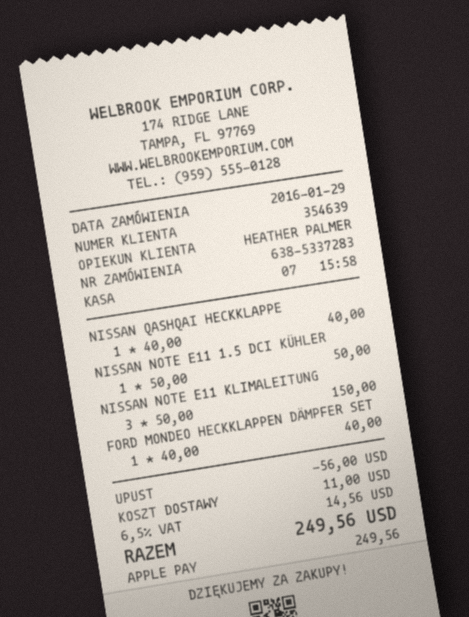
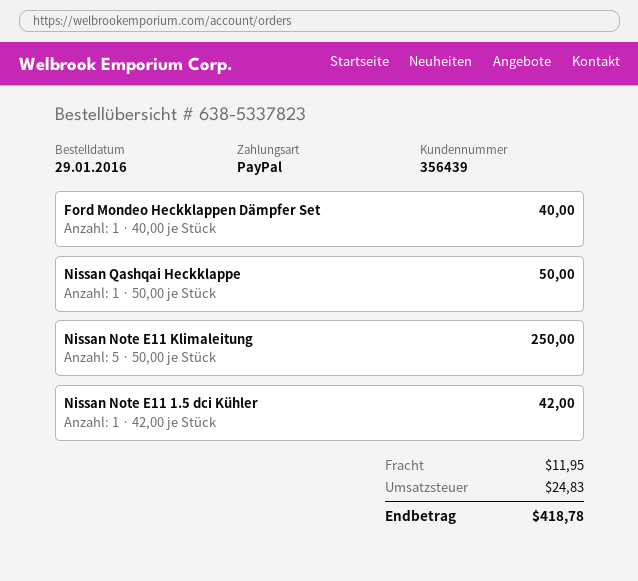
order number: 638-5337283 -> 638-5337823
customer number: 354639 -> 356439
payment method: Apple Pay -> PayPal
NISSAN QASHQAI HECKKLAPPE: 1 x 40.00 = 40.00 -> 1 x 50.00 = 50.00
NISSAN NOTE E11 1.5 DCI KÜHLER: 1 x 50.00 = 50.00 -> 1 x 42.00 = 42.00
NISSAN NOTE E11 KLIMALEITUNG: 3 x 50.00 = 150.00 -> 5 x 50.00 = 250.00
discount: 56.00 -> none
shipping: 11.00 -> 11.95
tax: 14.56 -> 24.83
total: 249.56 -> 418.78

